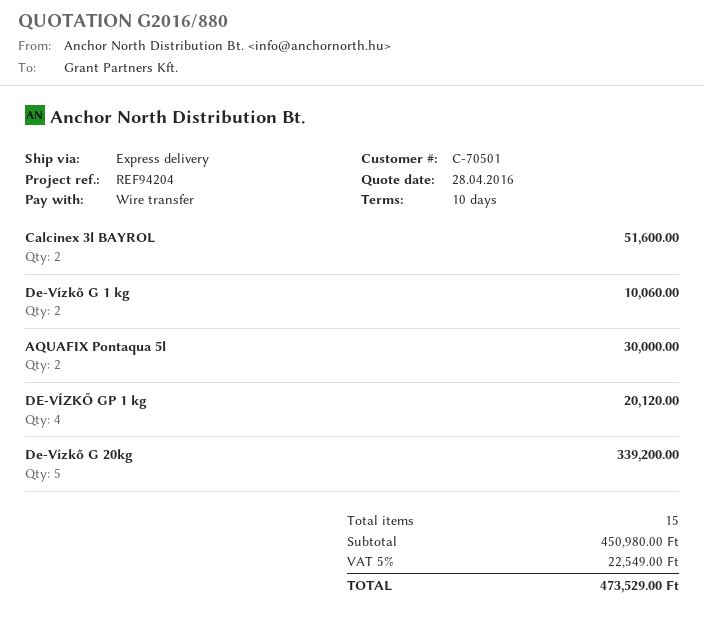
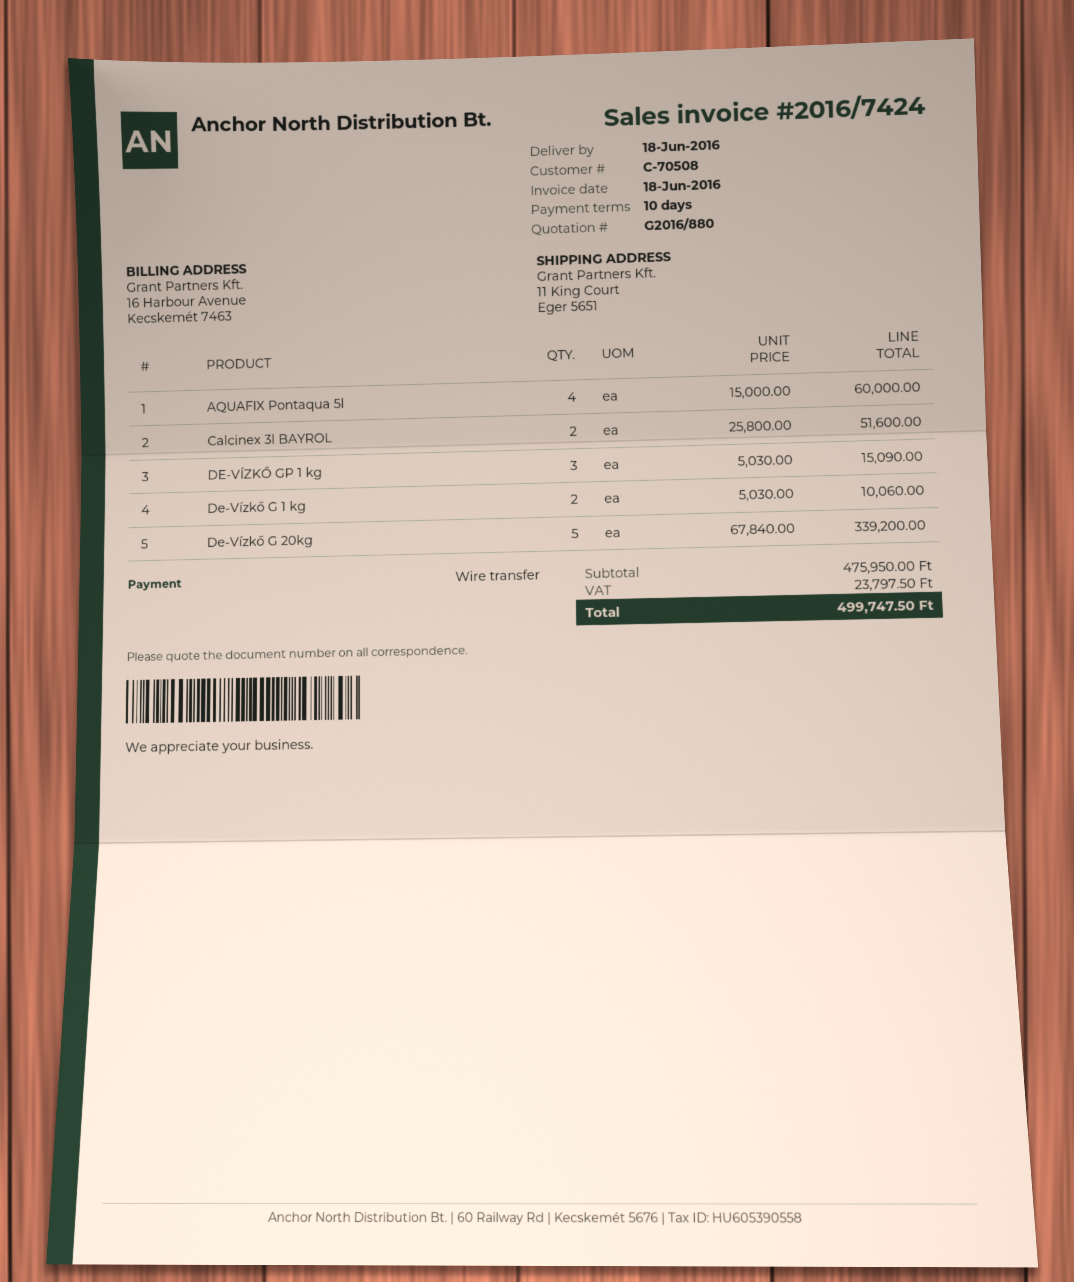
customer number: C-70501 -> C-70508
AQUAFIX Pontaqua 5l: 2 for 30000.00 -> 4 for 60000.00
DE-VÍZKŐ GP 1 kg: 4 for 20120.00 -> 3 for 15090.00
subtotal: 450980.00 -> 475950.00
tax: 22549.00 -> 23797.50
total: 473529.00 -> 499747.50

